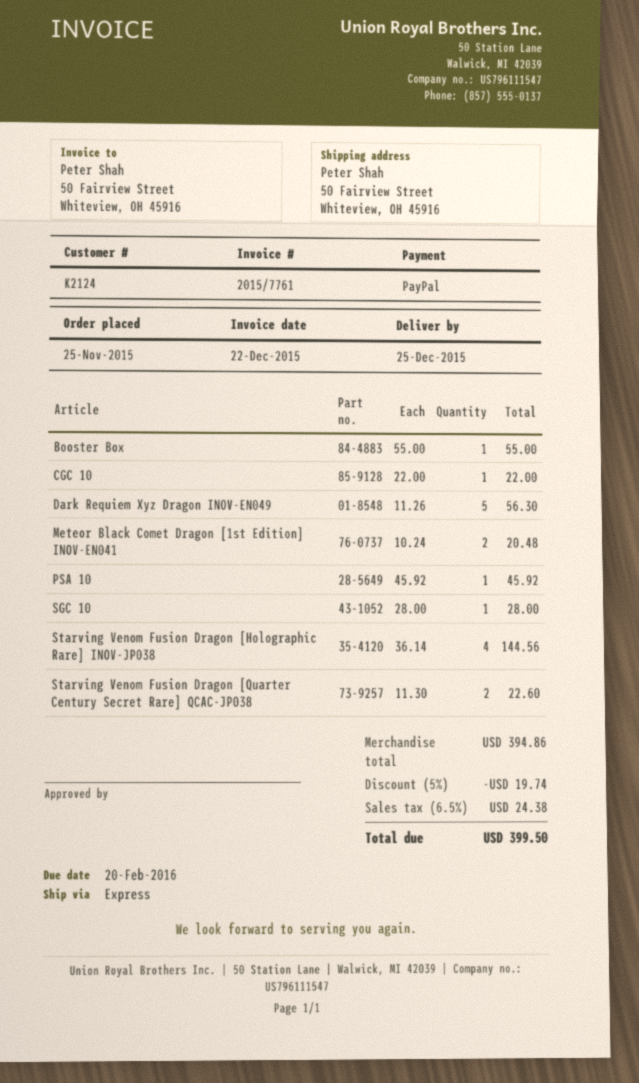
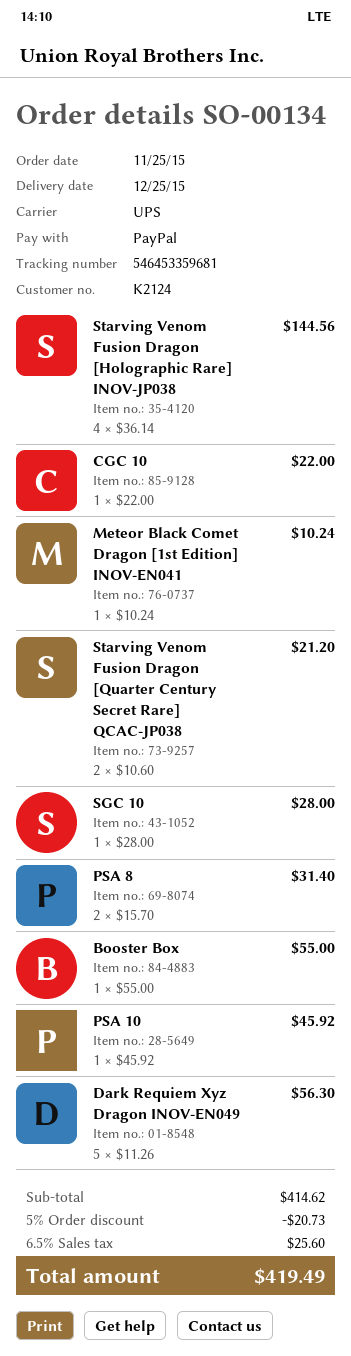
shipping method: express -> UPS
Meteor Black Comet Dragon [1st Edition] INOV-EN041: 2 x 10.24 = 20.48 -> 1 x 10.24 = 10.24
Starving Venom Fusion Dragon [Quarter Century Secret Rare] QCAC-JP038: 2 x 11.30 = 22.60 -> 2 x 10.60 = 21.20
PSA 8: none -> 2 x 15.70 = 31.40
subtotal: 394.86 -> 414.62
discount: 5% = 19.74 -> 5% = 20.73
tax: 6.5% = 24.38 -> 6.5% = 25.60
total: 399.50 -> 419.49

